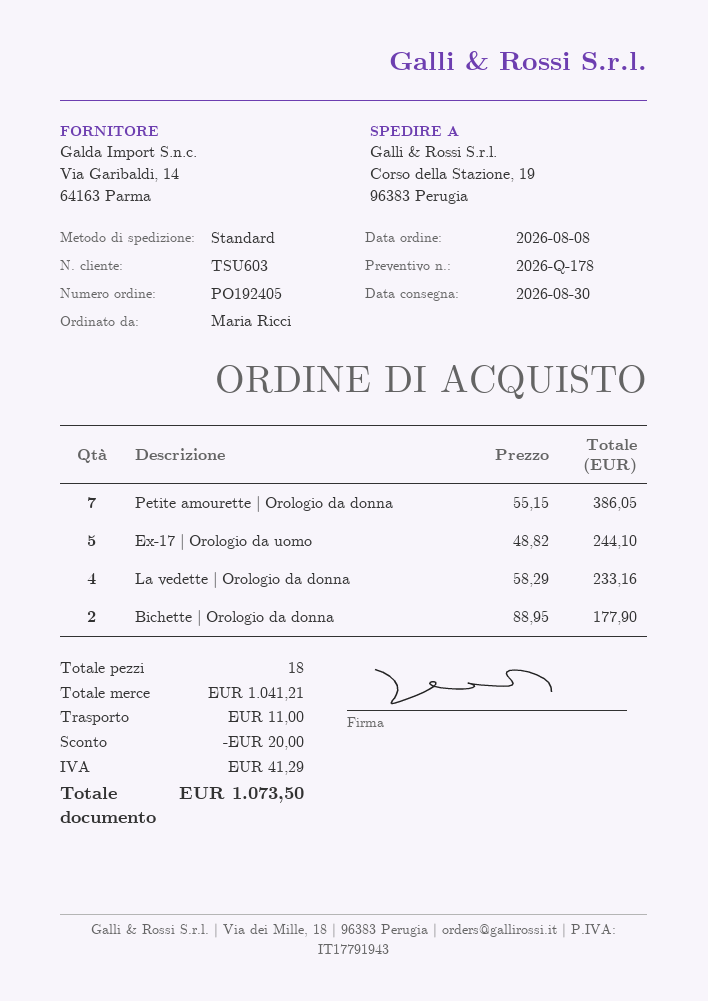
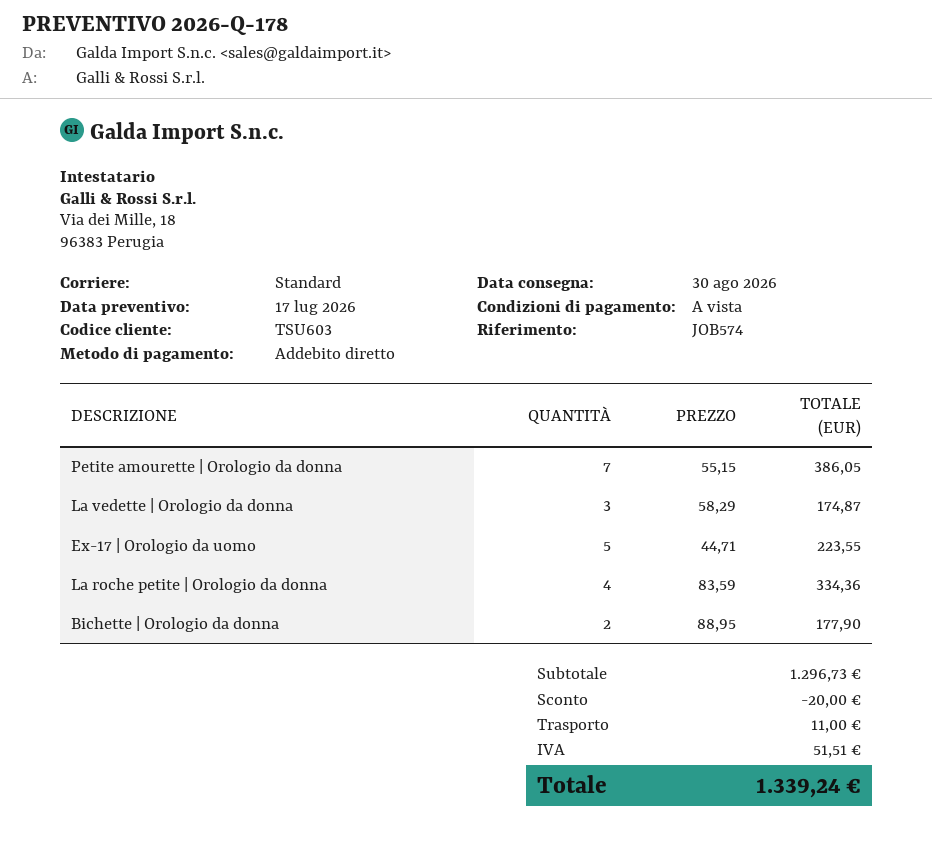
Ex-17 | Orologio da uomo: 5 x 48.82 = 244.10 -> 5 x 44.71 = 223.55
La vedette | Orologio da donna: 4 x 58.29 = 233.16 -> 3 x 58.29 = 174.87
La roche petite | Orologio da donna: none -> 4 x 83.59 = 334.36
subtotal: 1041.21 -> 1296.73
tax: 41.29 -> 51.51
total: 1073.50 -> 1339.24

